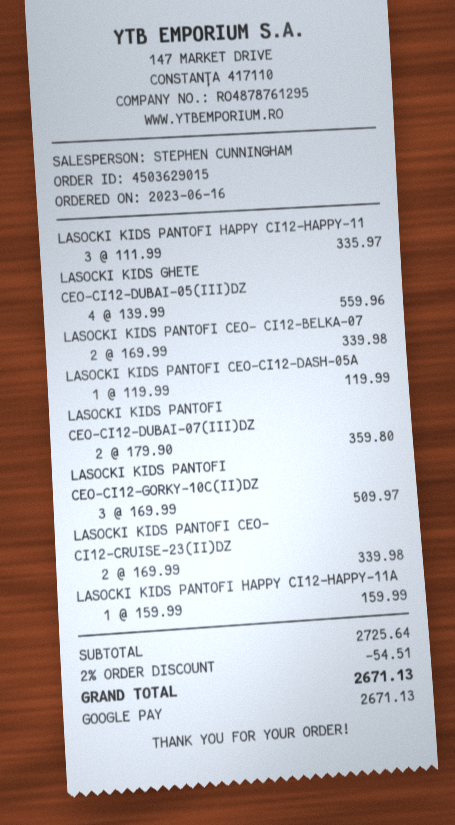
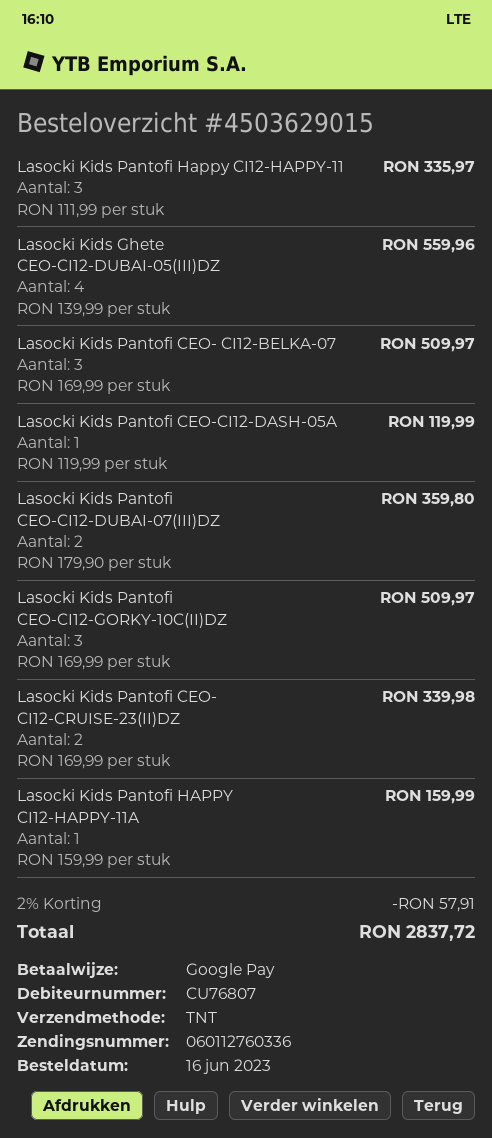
LASOCKI KIDS PANTOFI CEO- CI12-BELKA-07: 2 x 169.99 = 339.98 -> 3 x 169.99 = 509.97
discount: 2% = 54.51 -> 2% = 57.91
total: 2671.13 -> 2837.72

